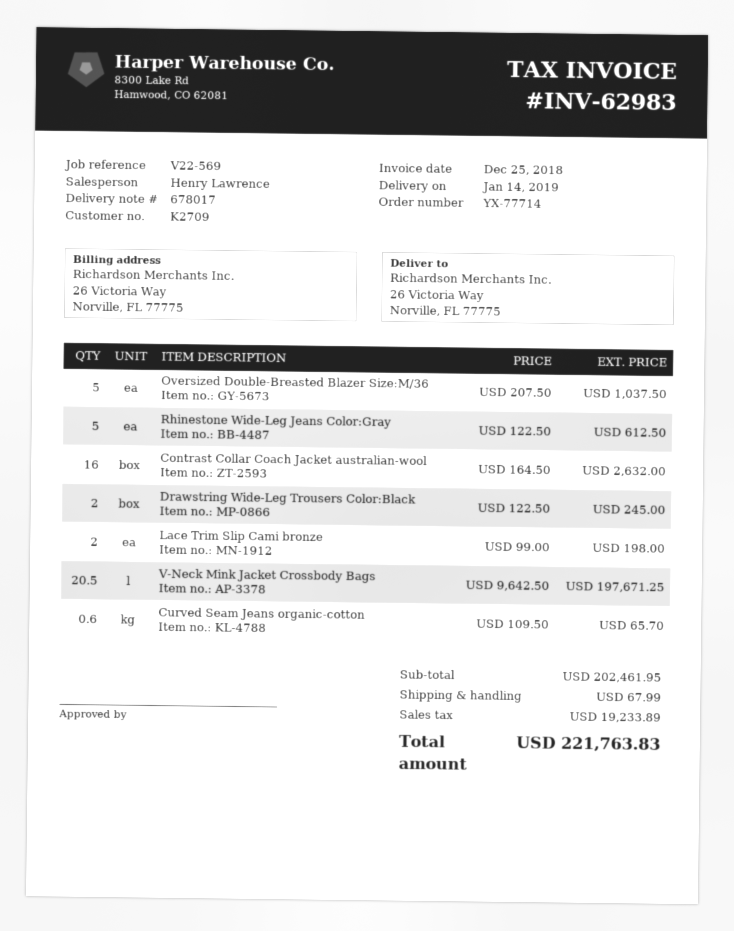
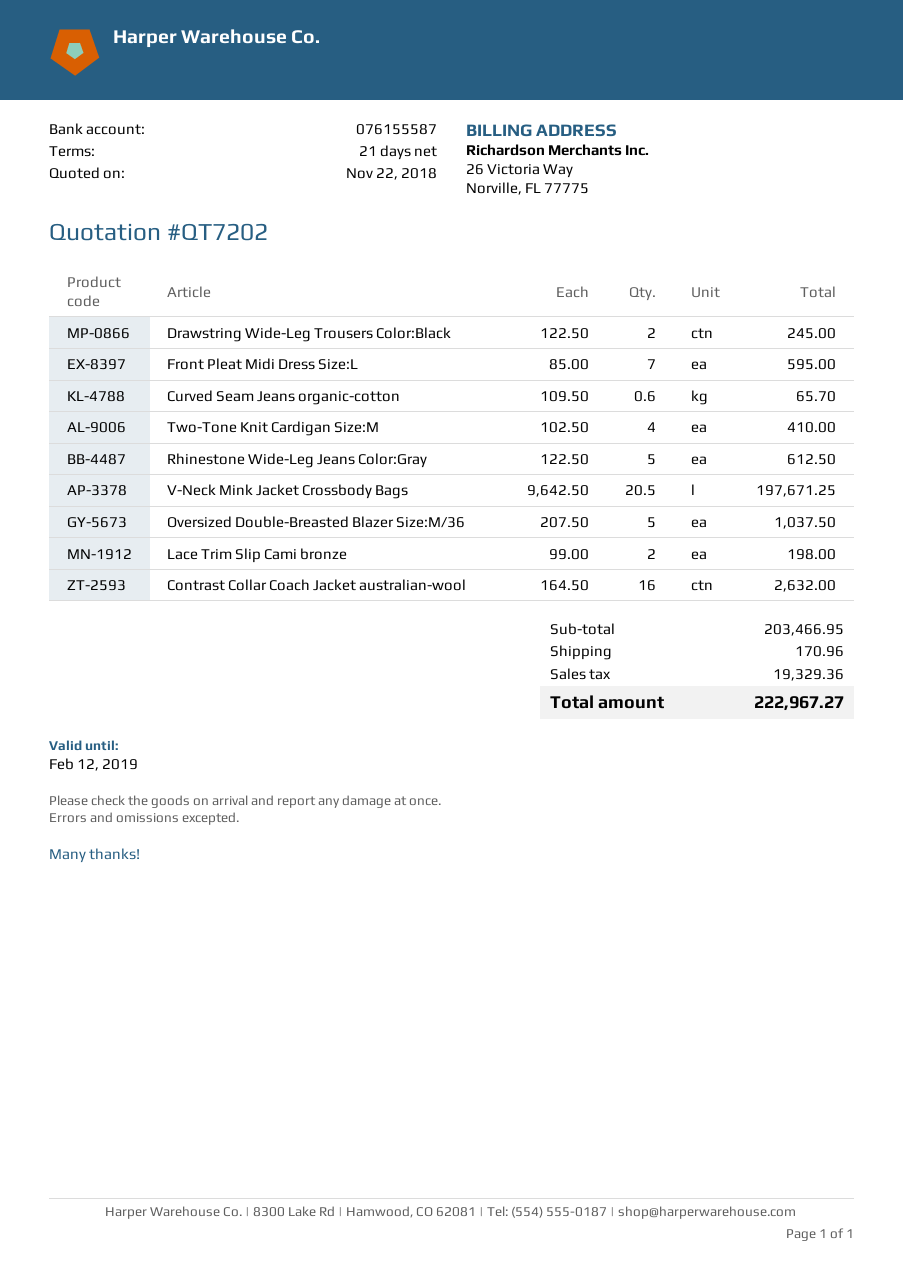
Front Pleat Midi Dress Size:L: none -> 7 x 85.00 = 595.00
Two-Tone Knit Cardigan Size:M: none -> 4 x 102.50 = 410.00
subtotal: 202461.95 -> 203466.95
shipping: 67.99 -> 170.96
tax: 19233.89 -> 19329.36
total: 221763.83 -> 222967.27

